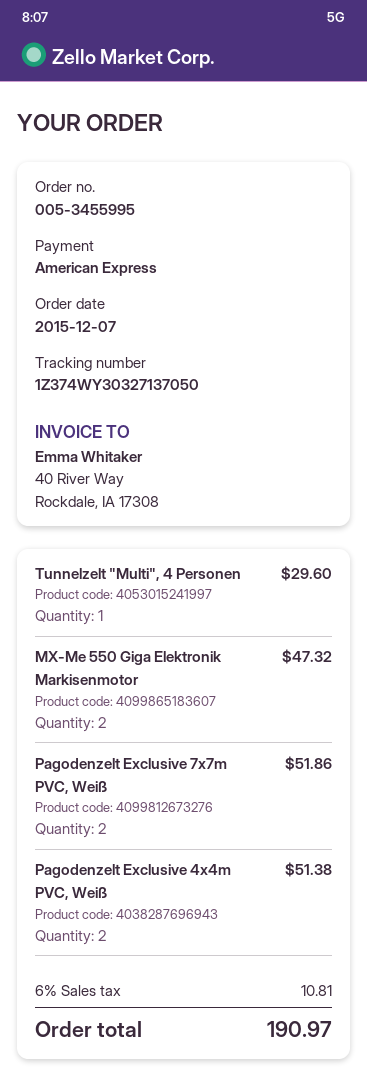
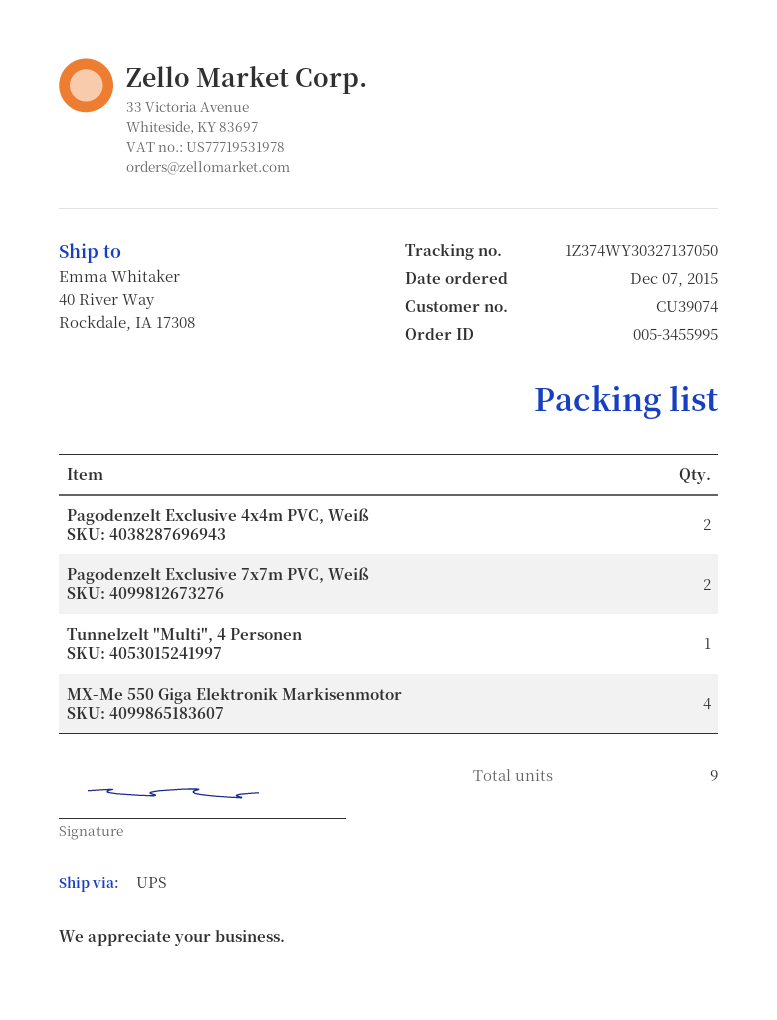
MX-Me 550 Giga Elektronik Markisenmotor: 2 -> 4

